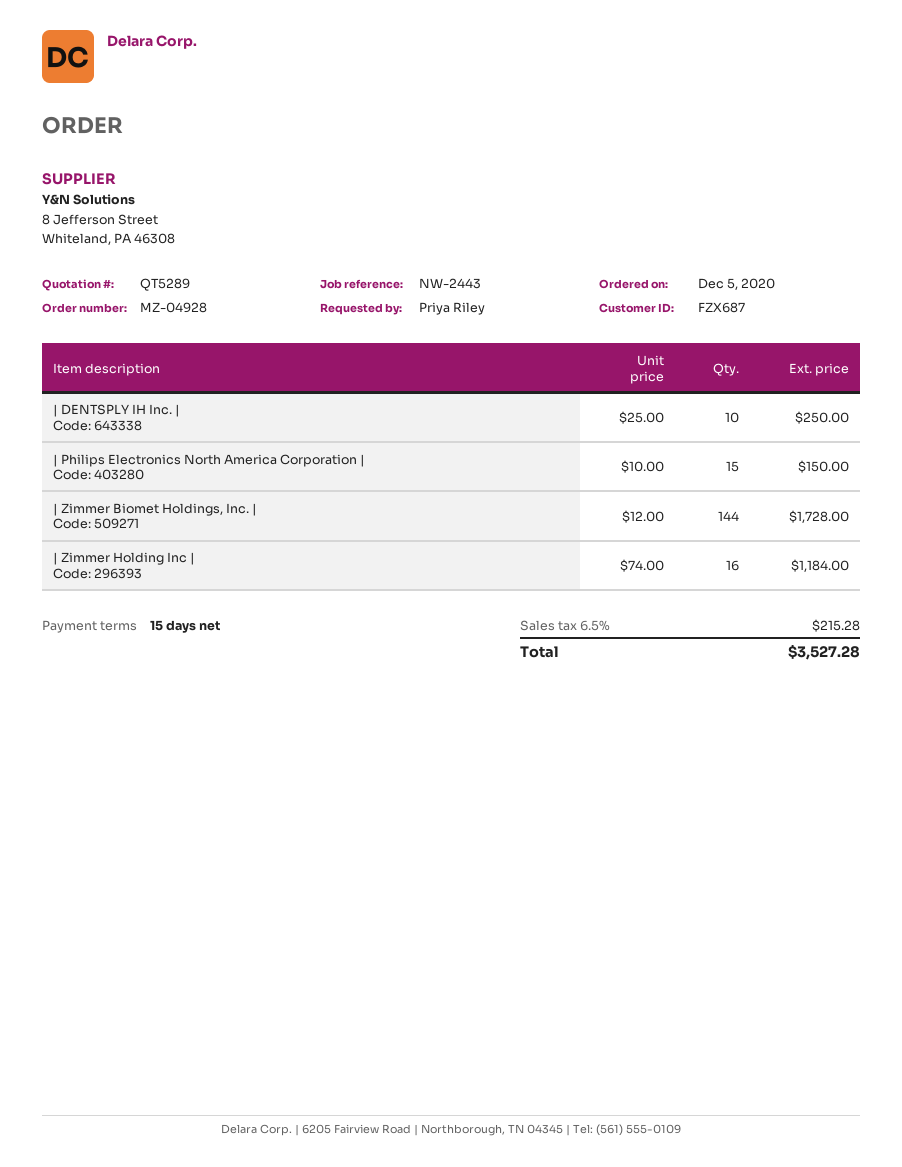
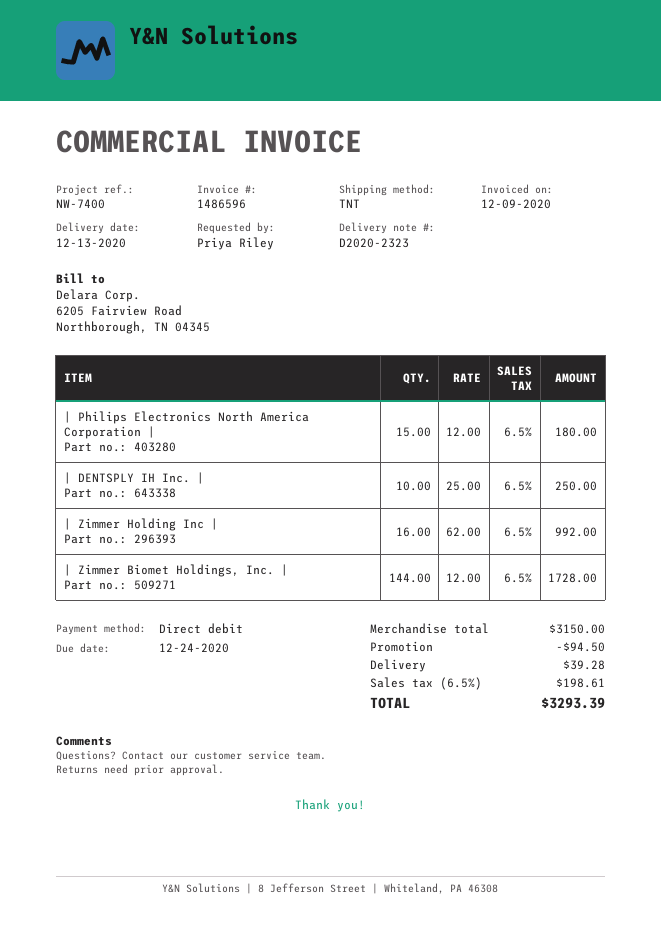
reference: NW-2443 -> NW-7400
| Philips Electronics North America Corporation |: 15 x 10.00 = 150.00 -> 15 x 12.00 = 180.00
| Zimmer Holding Inc |: 16 x 74.00 = 1184.00 -> 16 x 62.00 = 992.00
discount: none -> 94.50
shipping: none -> 39.28
tax: 6.5% = 215.28 -> 6.5% = 198.61
total: 3527.28 -> 3293.39

